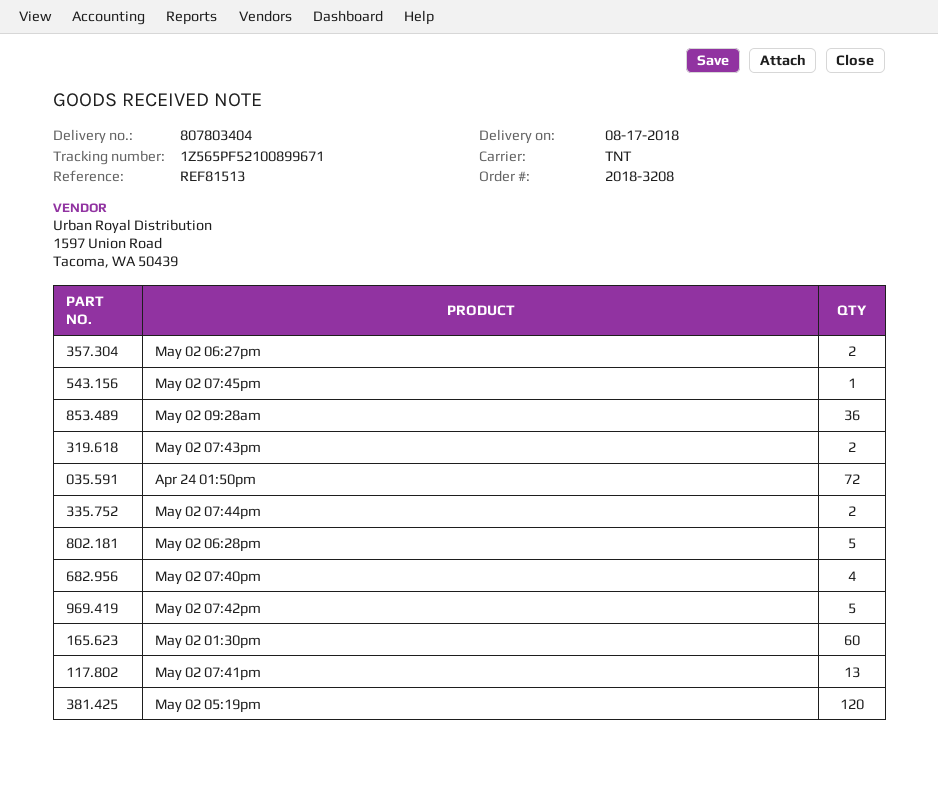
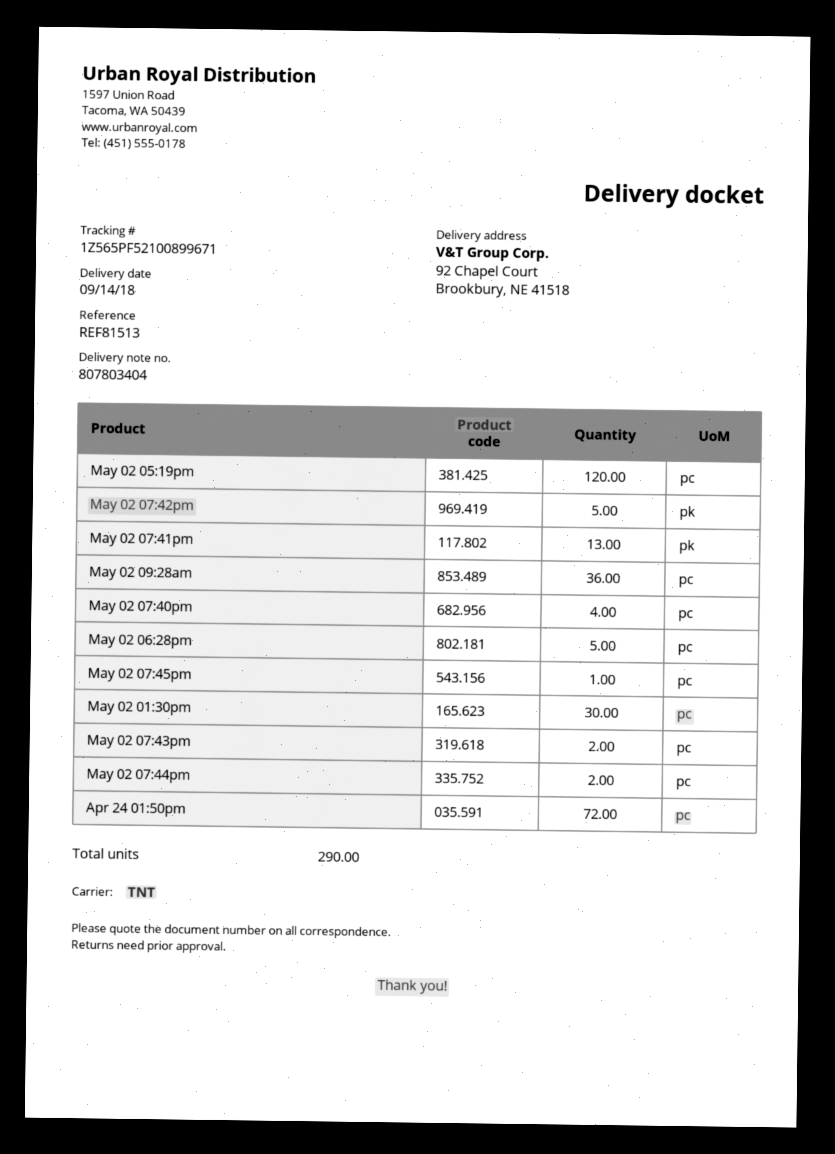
delivery date: 2018-08-17 -> 2018-09-14
May 02 06:27pm: 2 -> none
May 02 01:30pm: 60 -> 30

